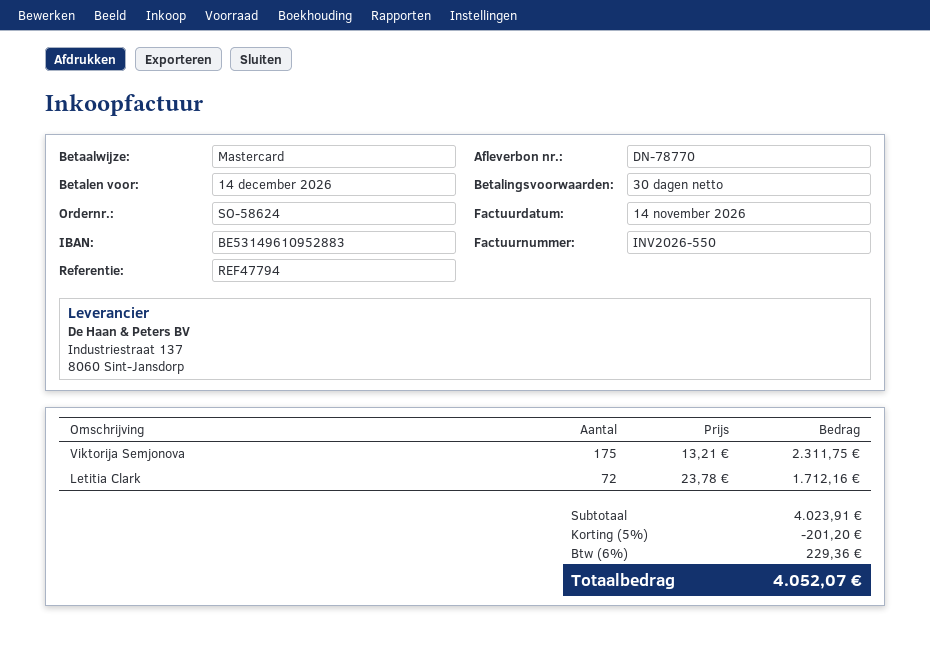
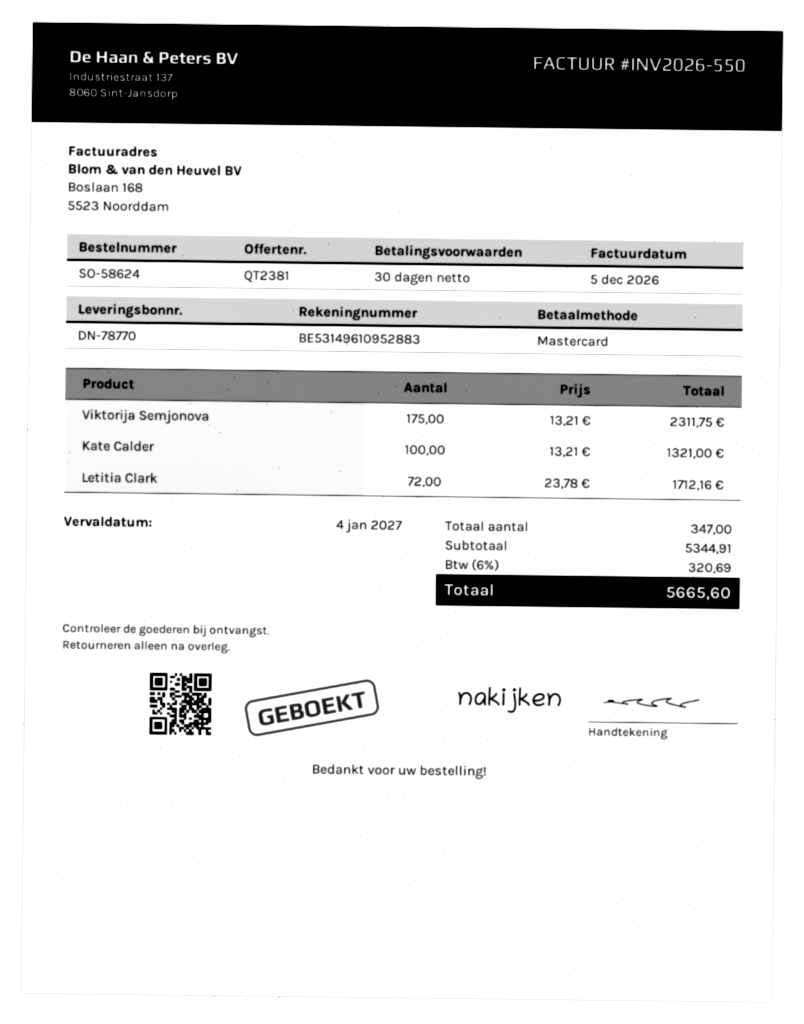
invoice date: 2026-11-14 -> 2026-12-05
due date: 2026-12-14 -> 2027-01-04
Kate Calder: none -> 100 x 13.21 = 1321.00
subtotal: 4023.91 -> 5344.91
discount: 5% = 201.20 -> none
tax: 6% = 229.36 -> 6% = 320.69
total: 4052.07 -> 5665.60

